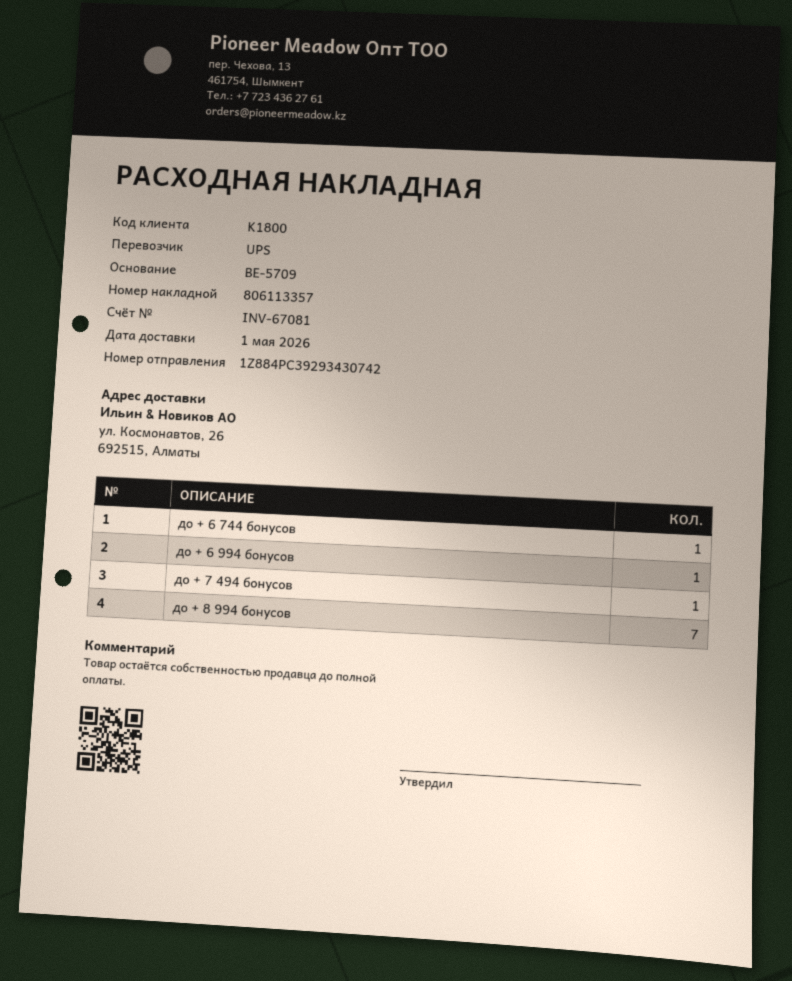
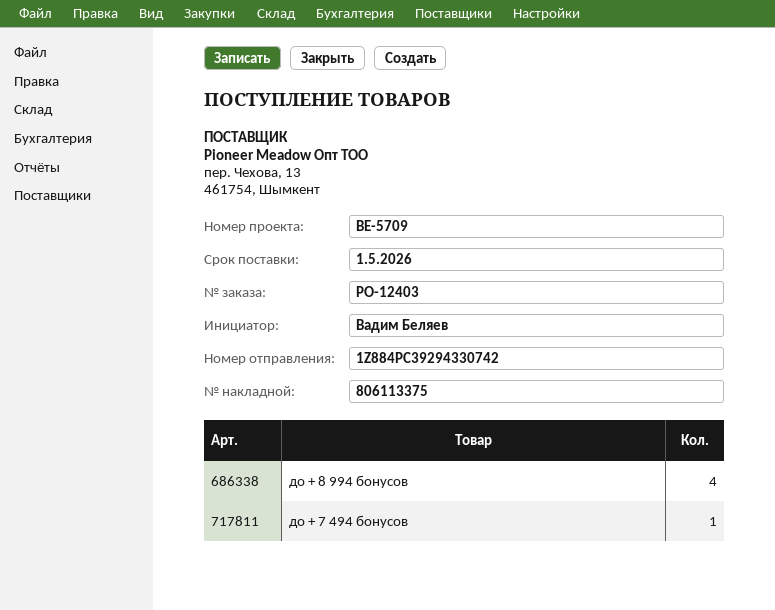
delivery note number: 806113357 -> 806113375
tracking number: 1Z884PC39293430742 -> 1Z884PC39294330742
до + 6 744 бонусов: 1 -> none
до + 6 994 бонусов: 1 -> none
до + 8 994 бонусов: 7 -> 4

